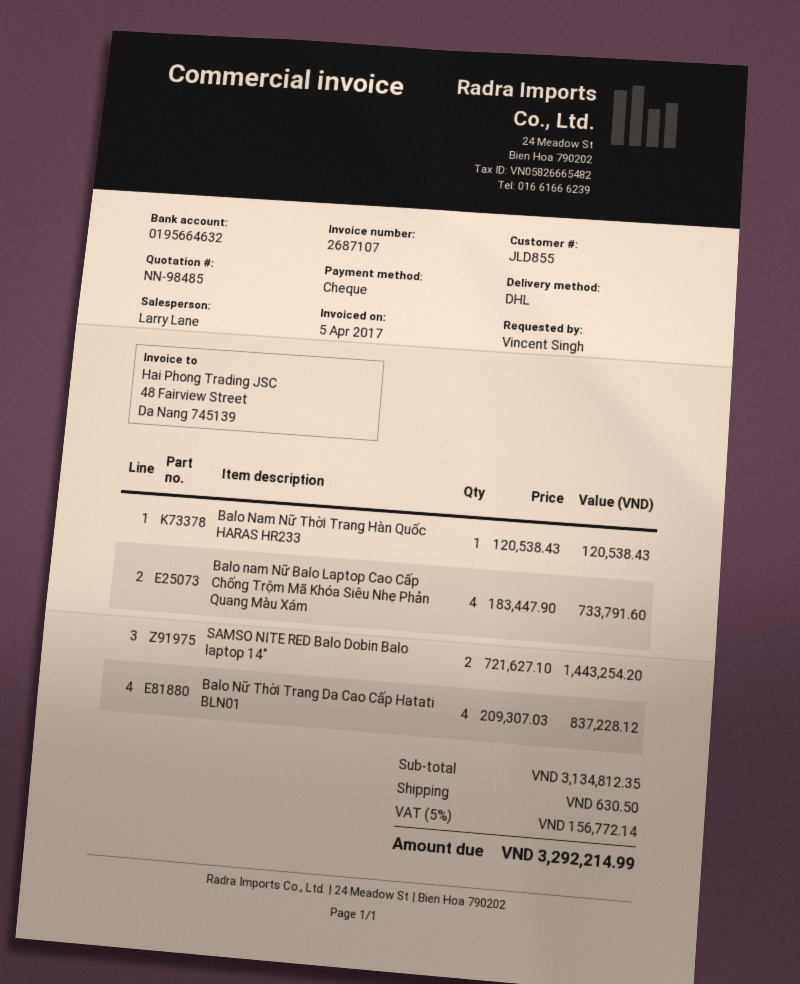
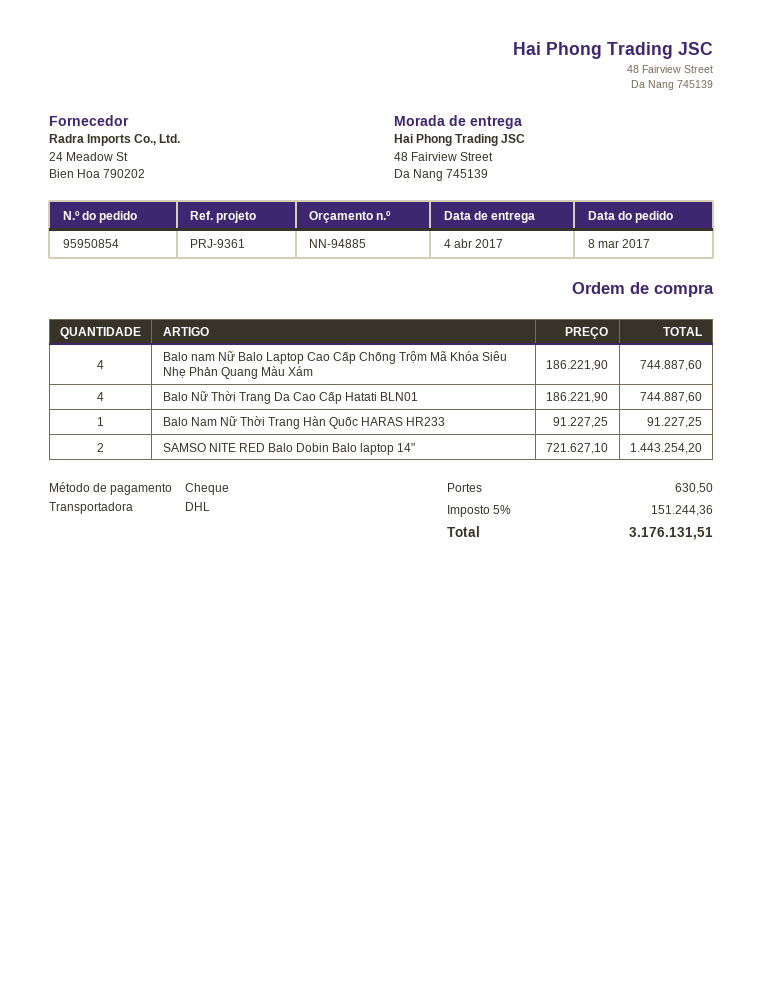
quote number: NN-98485 -> NN-94885
Balo Nam Nữ Thời Trang Hàn Quốc HARAS HR233: 1 x 120538.43 = 120538.43 -> 1 x 91227.25 = 91227.25
Balo nam Nữ Balo Laptop Cao Cấp Chống Trộm Mã Khóa Siêu Nhẹ Phản Quang Màu Xám: 4 x 183447.90 = 733791.60 -> 4 x 186221.90 = 744887.60
Balo Nữ Thời Trang Da Cao Cấp Hatati BLN01: 4 x 209307.03 = 837228.12 -> 4 x 186221.90 = 744887.60
tax: 5% = 156772.14 -> 5% = 151244.36
total: 3292214.99 -> 3176131.51

